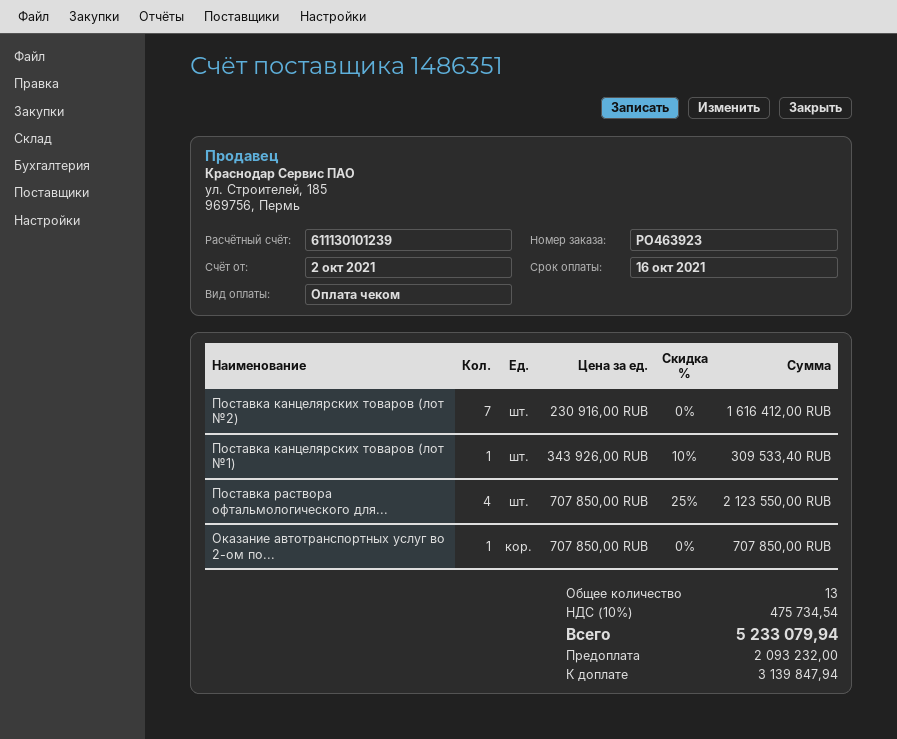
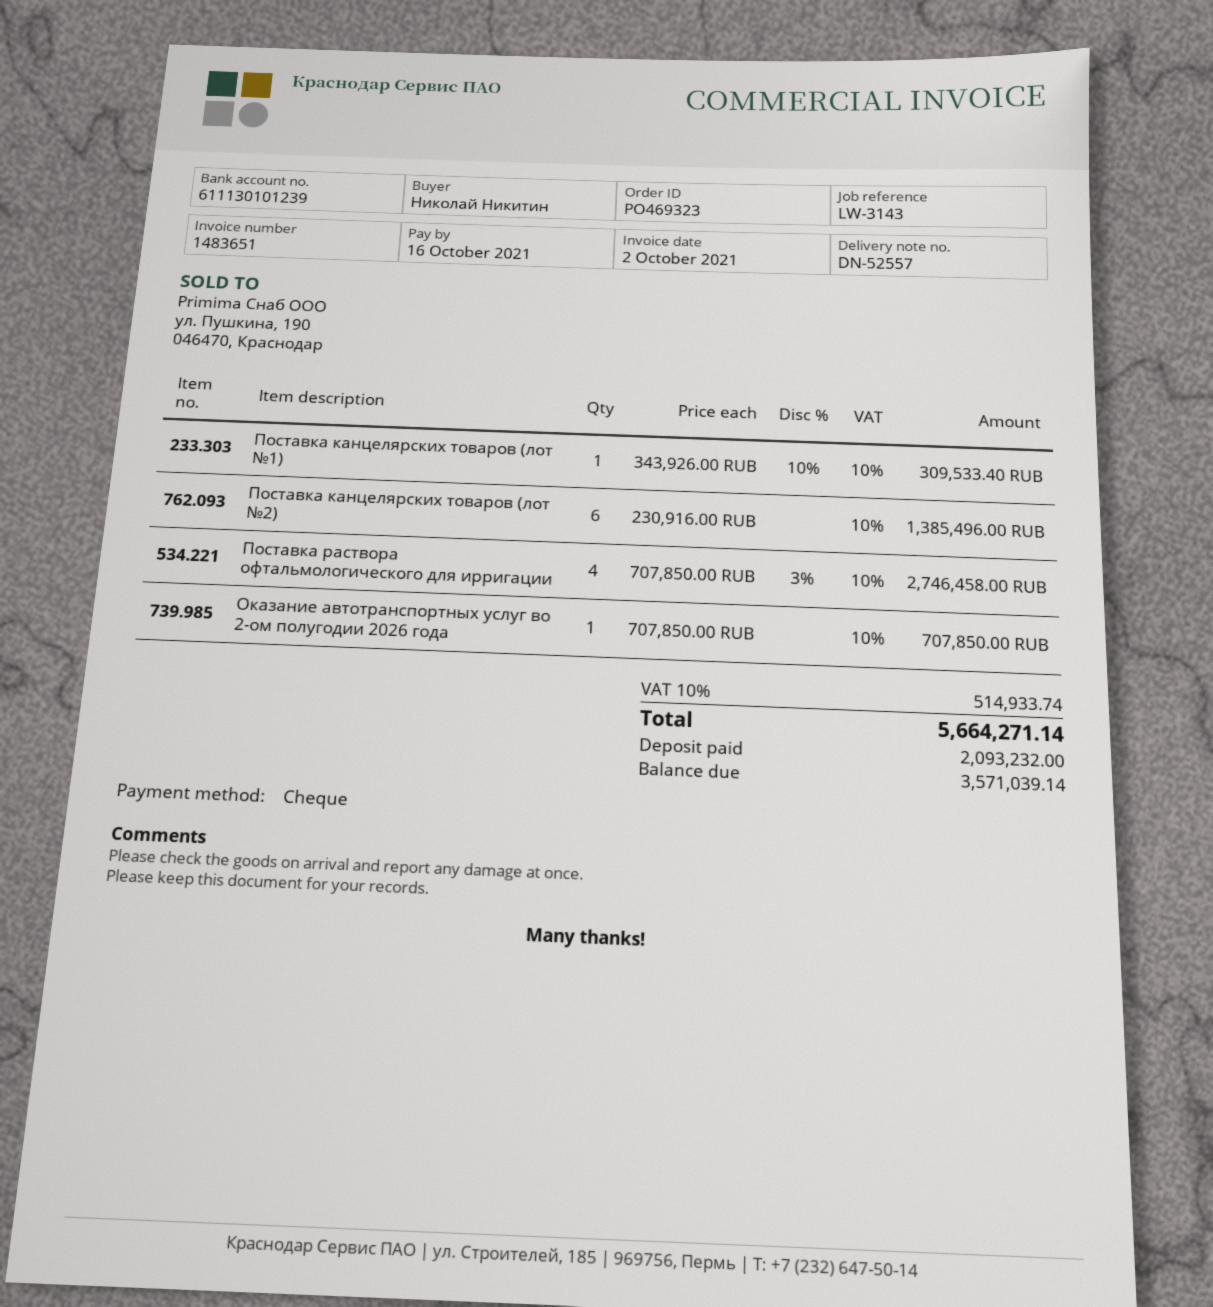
order number: PO463923 -> PO469323
invoice number: 1486351 -> 1483651
Поставка канцелярских товаров (лот №2): 7 x 230916.00 = 1616412.00 -> 6 x 230916.00 = 1385496.00
Поставка раствора офтальмологического для...: 4 x 707850.00 - 25% = 2123550.00 -> 4 x 707850.00 - 3% = 2746458.00
tax: 10% = 475734.54 -> 10% = 514933.74
total: 5233079.94 -> 5664271.14
balance: 3139847.94 -> 3571039.14

